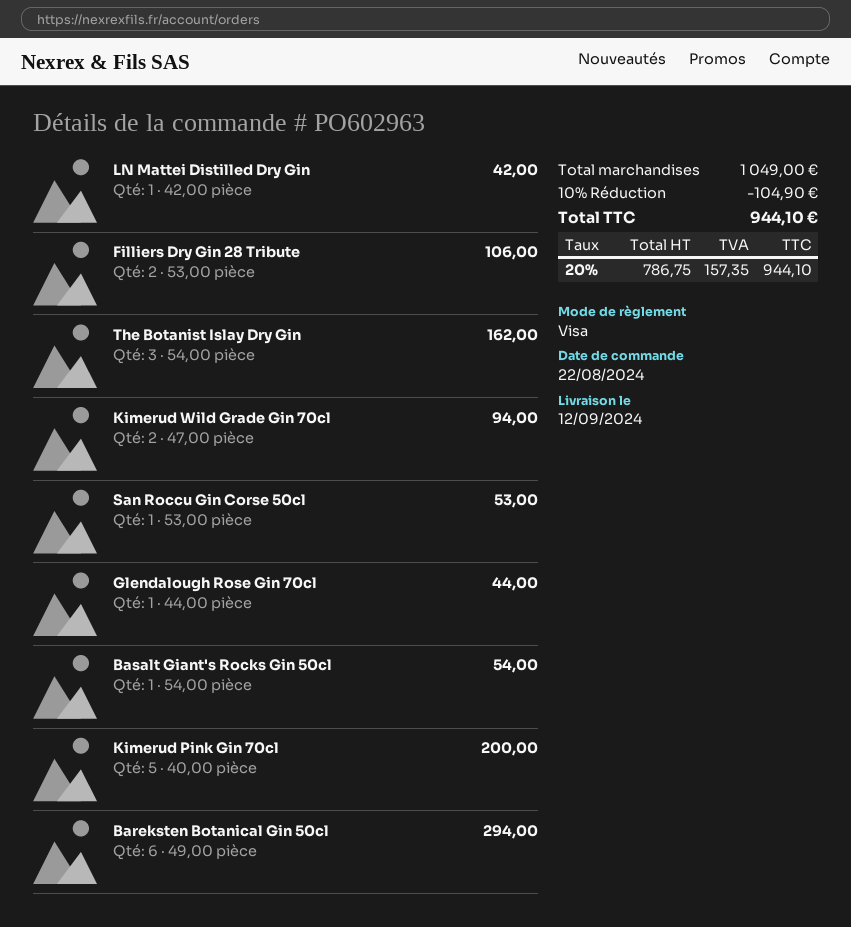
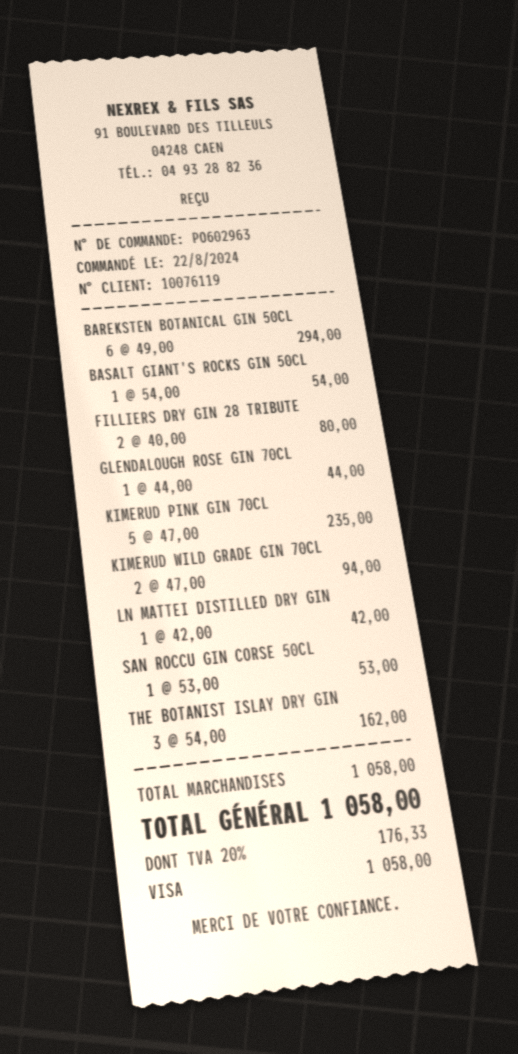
Filliers Dry Gin 28 Tribute: 2 x 53.00 = 106.00 -> 2 x 40.00 = 80.00
Kimerud Pink Gin 70cl: 5 x 40.00 = 200.00 -> 5 x 47.00 = 235.00
subtotal: 1049.00 -> 1058.00
discount: 10% = 104.90 -> none
tax: 20% = 157.35 -> 20% = 176.33
total: 944.10 -> 1058.00

